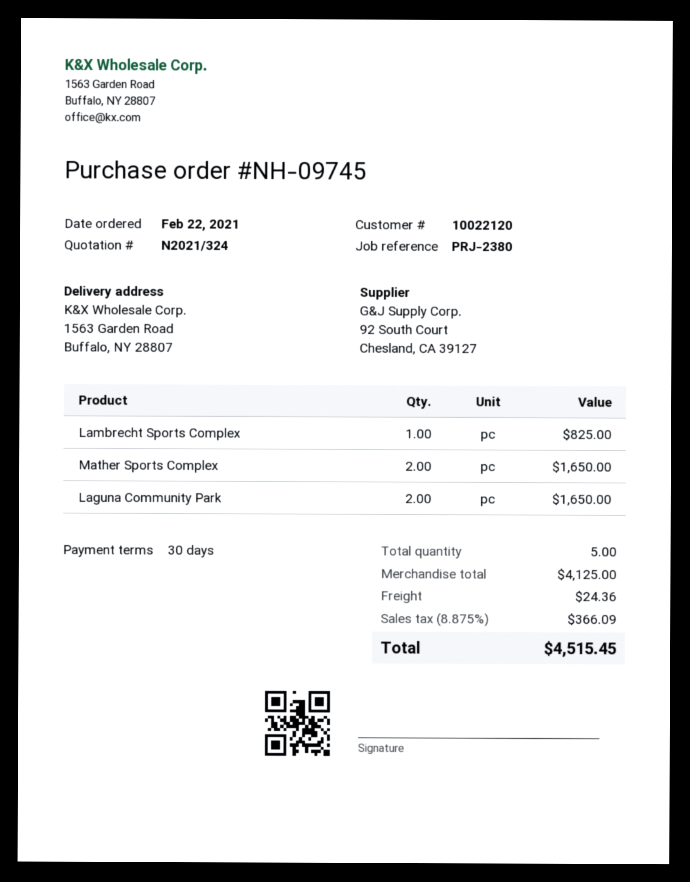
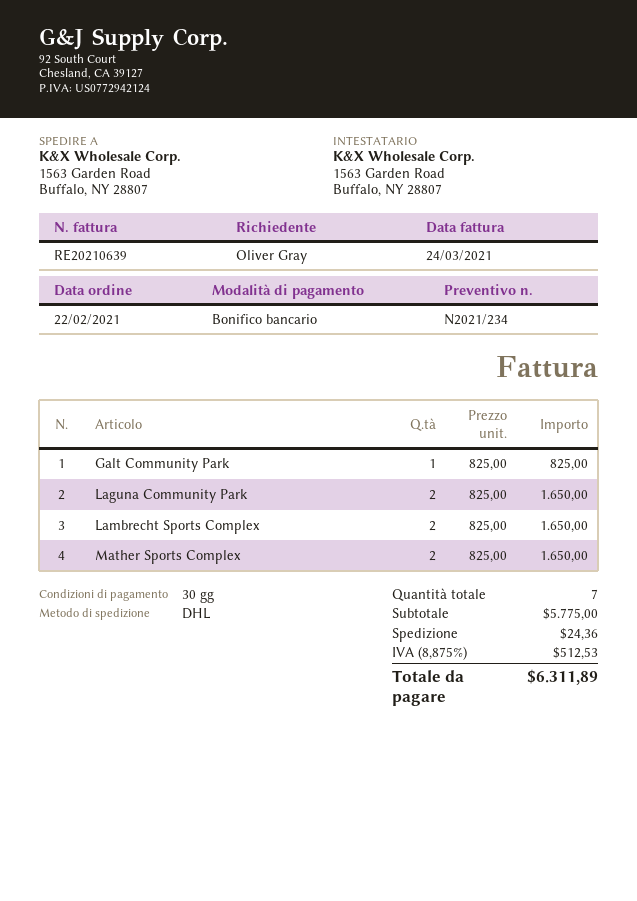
quote number: N2021/324 -> N2021/234
Lambrecht Sports Complex: 1 for 825.00 -> 2 for 1650.00
Galt Community Park: none -> 1 for 825.00
total quantity: 5 -> 7
subtotal: 4125.00 -> 5775.00
tax: 8.875% = 366.09 -> 8.875% = 512.53
total: 4515.45 -> 6311.89

